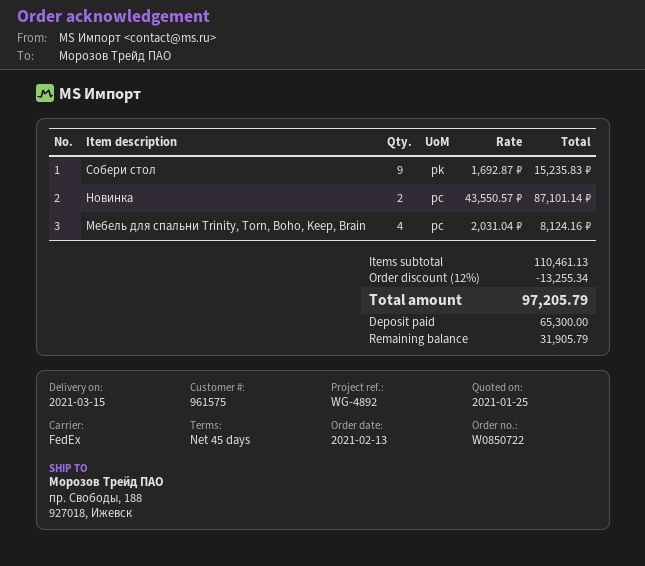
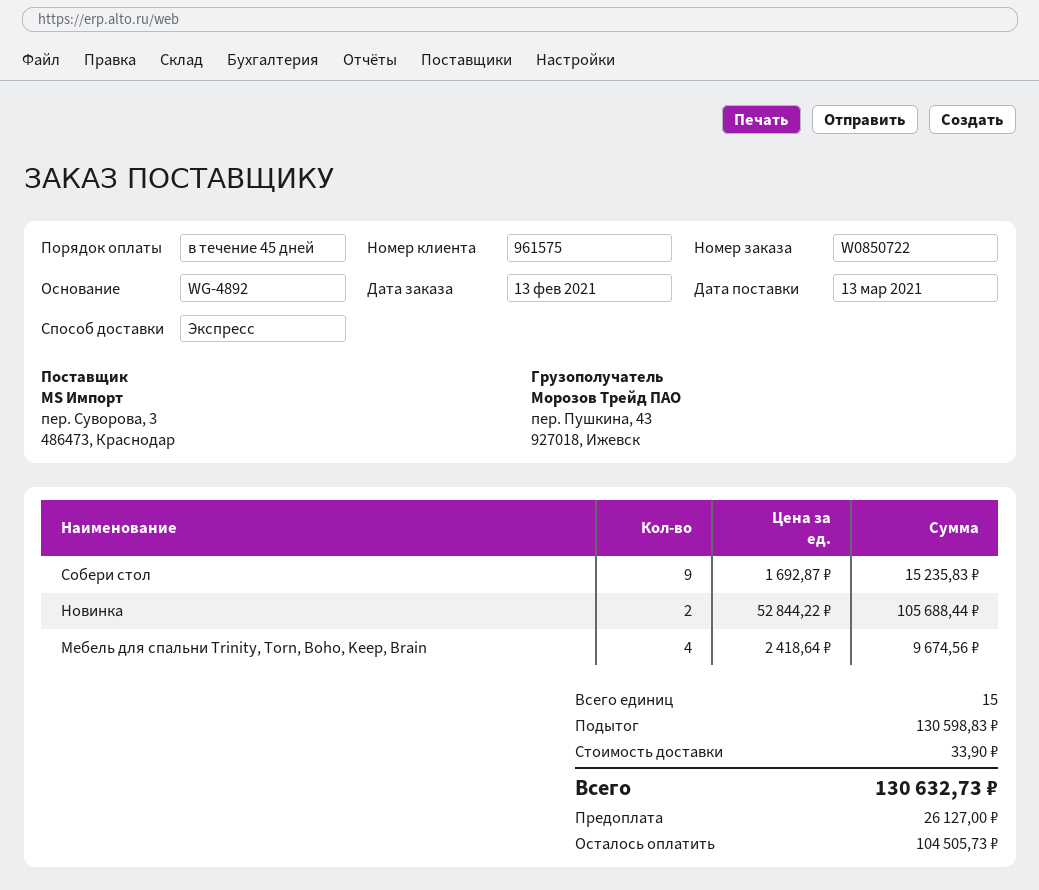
delivery date: 2021-03-15 -> 2021-03-13
shipping method: FedEx -> express
ship to: пр. Свободы, 188, 927018, Ижевск -> пер. Пушкина, 43, 927018, Ижевск
Новинка: 2 x 43550.57 = 87101.14 -> 2 x 52844.22 = 105688.44
Мебель для спальни Trinity, Torn, Boho, Keep, Brain: 4 x 2031.04 = 8124.16 -> 4 x 2418.64 = 9674.56
subtotal: 110461.13 -> 130598.83
discount: 12% = 13255.34 -> none
shipping: none -> 33.90
total: 97205.79 -> 130632.73
deposit: 65300.00 -> 26127.00
balance: 31905.79 -> 104505.73

